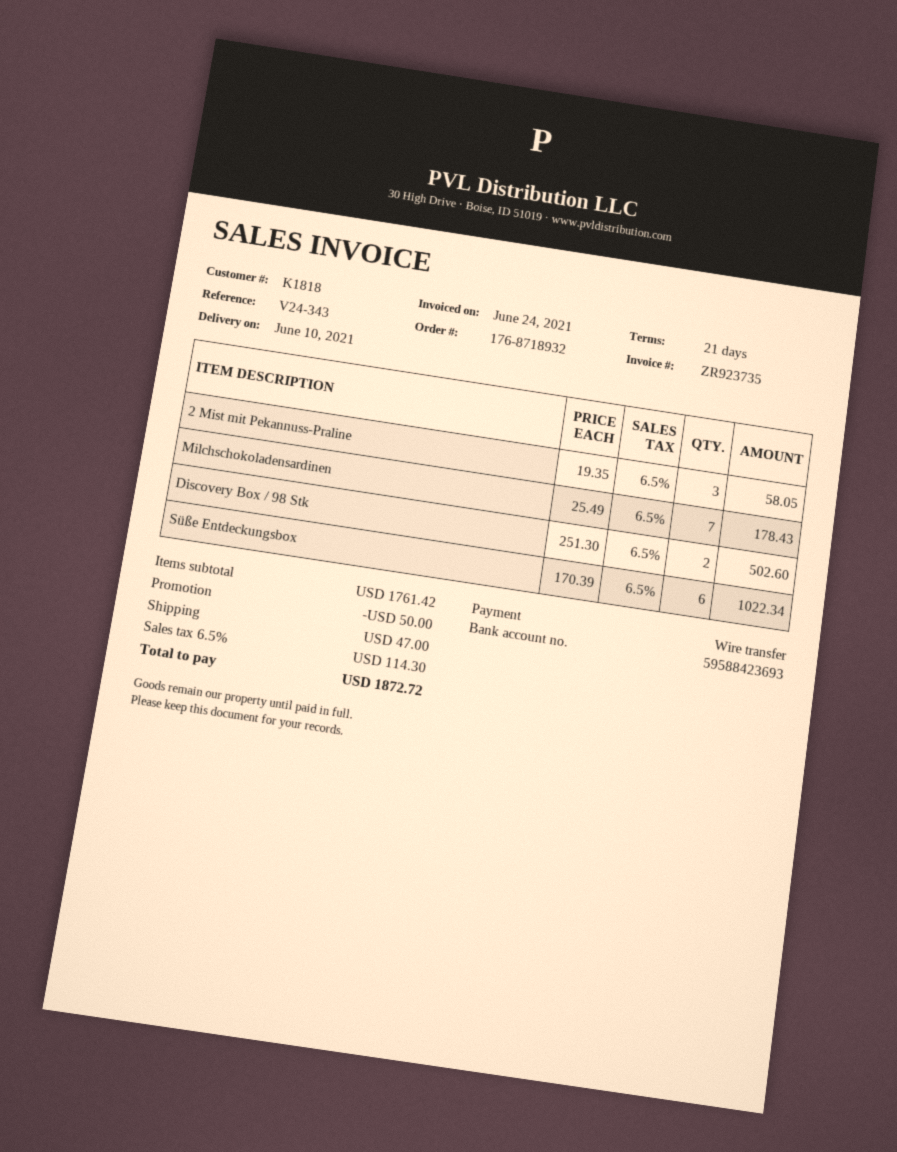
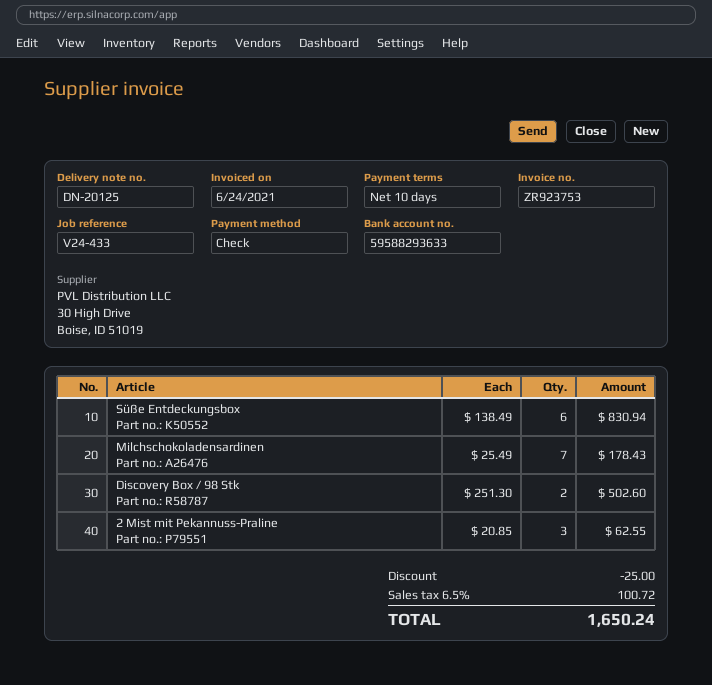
invoice number: ZR923735 -> ZR923753
payment terms: 21 days -> 10 days
reference: V24-343 -> V24-433
payment method: bank transfer -> cheque
bank account: 59588423693 -> 59588293633
2 Mist mit Pekannuss-Praline: 3 x 19.35 = 58.05 -> 3 x 20.85 = 62.55
Süße Entdeckungsbox: 6 x 170.39 = 1022.34 -> 6 x 138.49 = 830.94
discount: 50.00 -> 25.00
shipping: 47.00 -> none
tax: 6.5% = 114.30 -> 6.5% = 100.72
total: 1872.72 -> 1650.24

